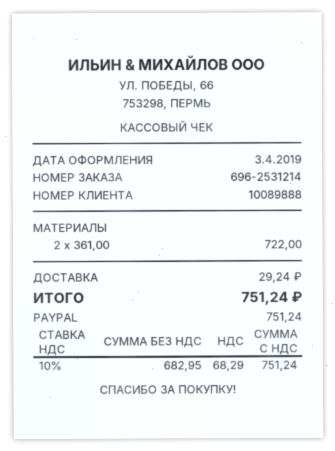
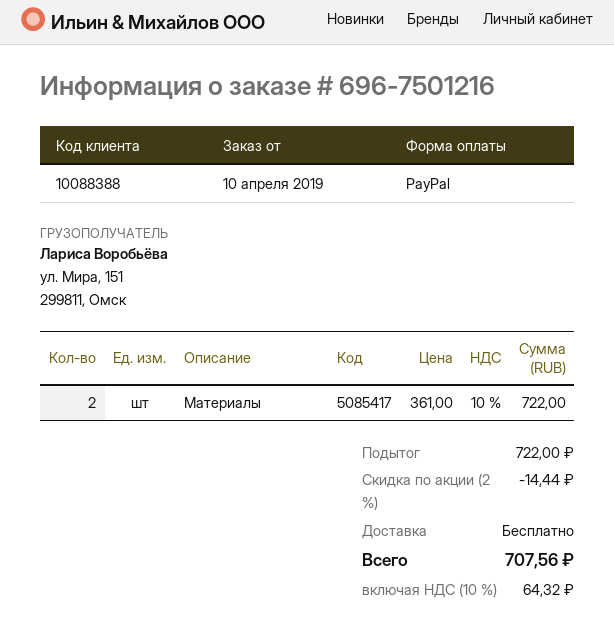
order number: 696-2531214 -> 696-7501216
order date: 2019-04-03 -> 2019-04-10
customer number: 10089888 -> 10088388
discount: none -> 2% = 14.44
shipping: 29.24 -> 0.00
tax: 10% = 68.29 -> 10% = 64.32
total: 751.24 -> 707.56

